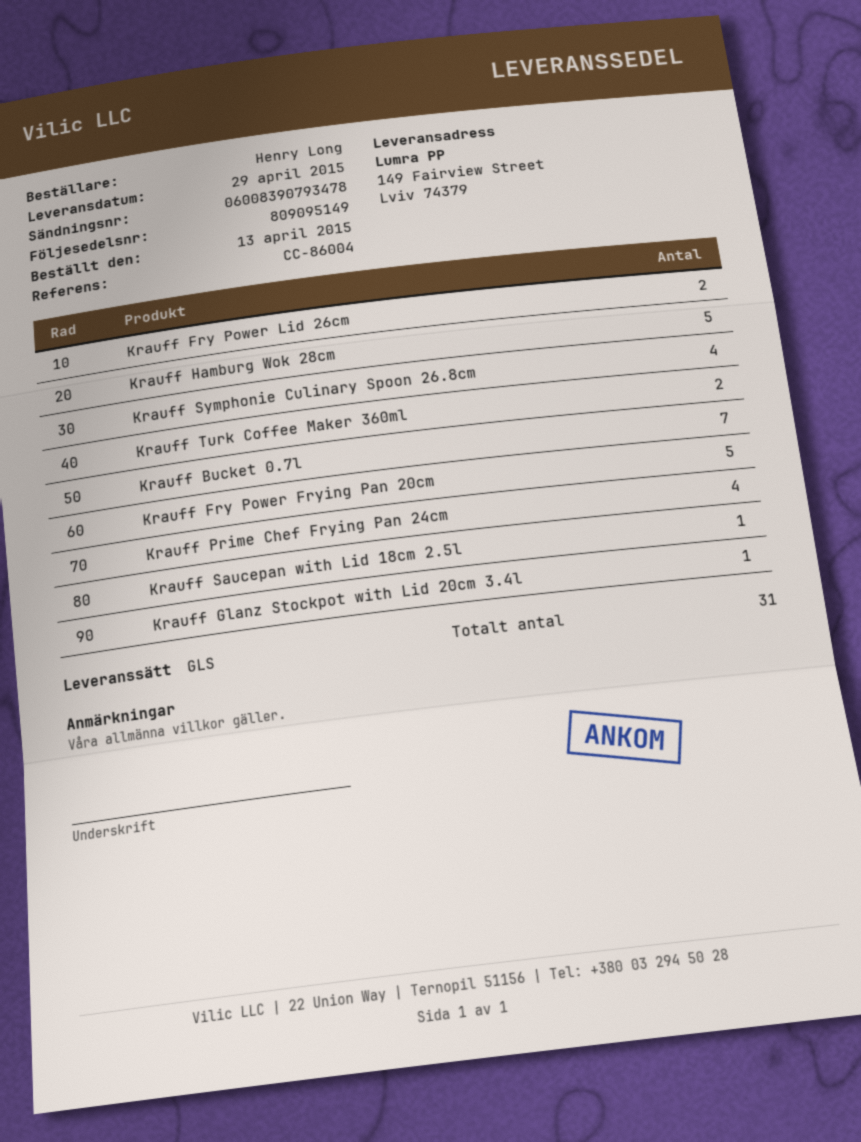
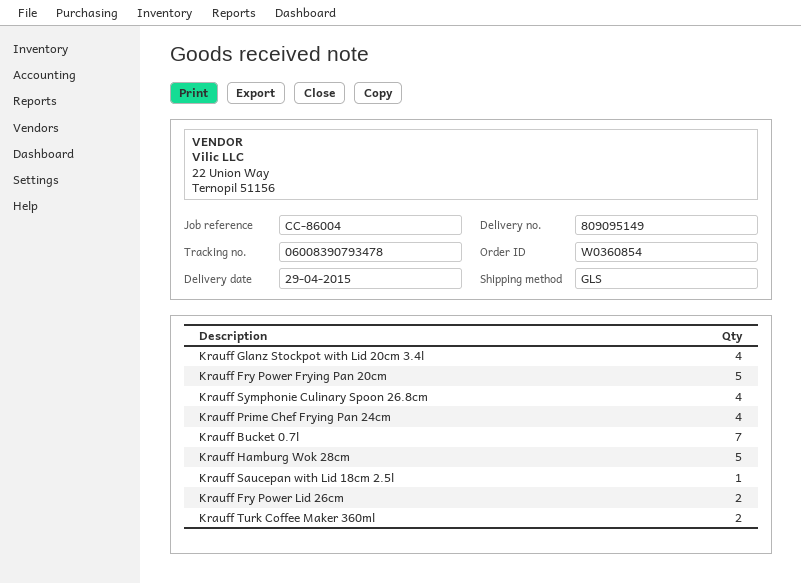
Krauff Glanz Stockpot with Lid 20cm 3.4l: 1 -> 4

